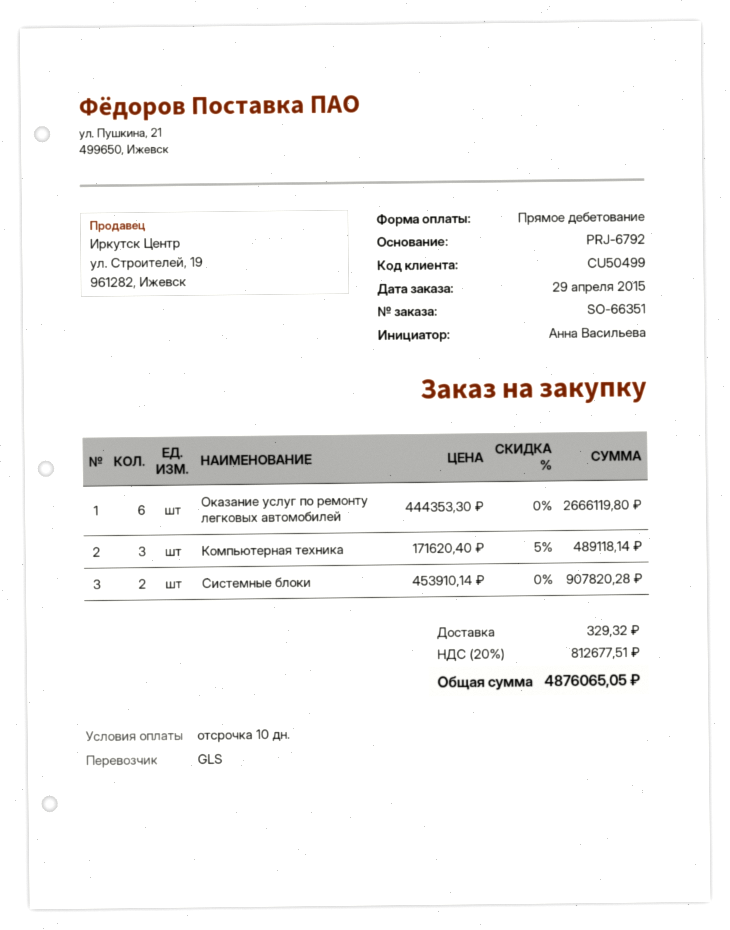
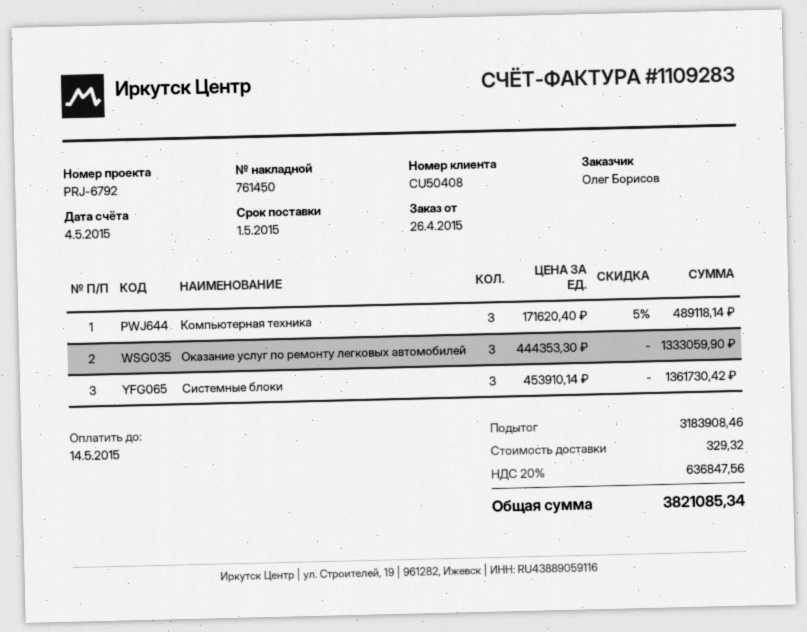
order date: 2015-04-29 -> 2015-04-26
customer number: CU50499 -> CU50408
ordered by: Анна Васильева -> Олег Борисов
Оказание услуг по ремонту легковых автомобилей: 6 x 444353.30 = 2666119.80 -> 3 x 444353.30 = 1333059.90
Системные блоки: 2 x 453910.14 = 907820.28 -> 3 x 453910.14 = 1361730.42
tax: 20% = 812677.51 -> 20% = 636847.56
total: 4876065.05 -> 3821085.34

